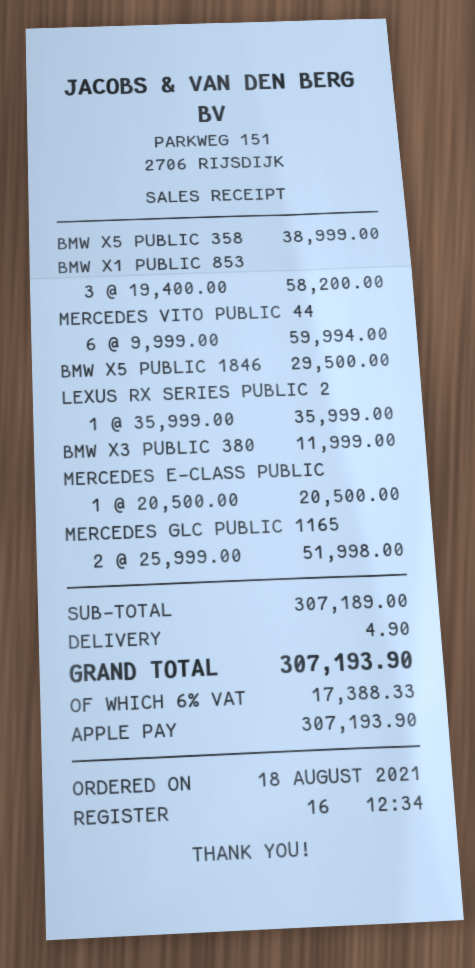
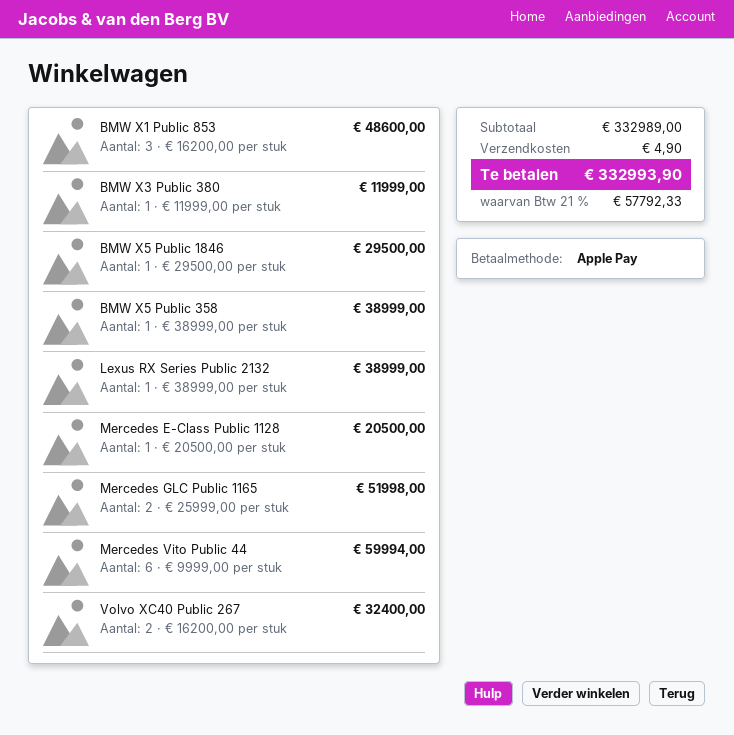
BMW X1 PUBLIC 853: 3 x 19400.00 = 58200.00 -> 3 x 16200.00 = 48600.00
LEXUS RX SERIES PUBLIC 2: 1 x 35999.00 = 35999.00 -> 1 x 38999.00 = 38999.00
Volvo XC40 Public 267: none -> 2 x 16200.00 = 32400.00
subtotal: 307189.00 -> 332989.00
tax: 6% = 17388.33 -> 21% = 57792.33
total: 307193.90 -> 332993.90

